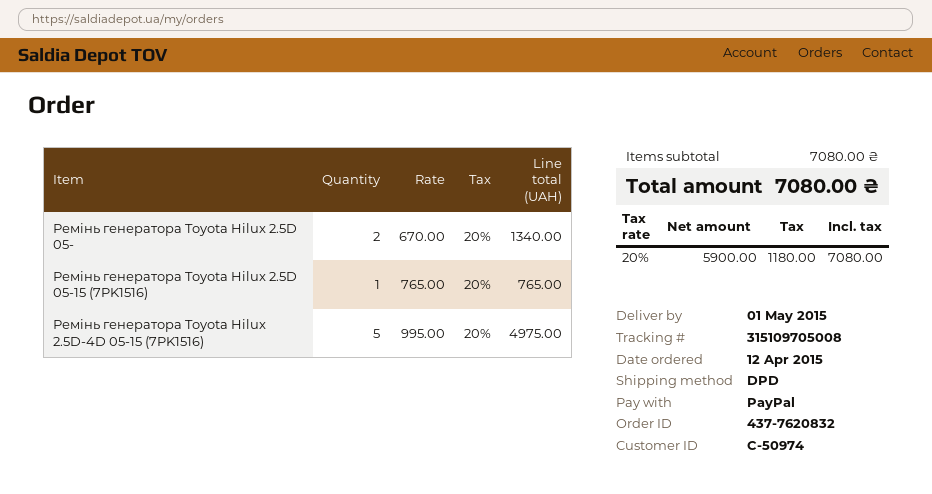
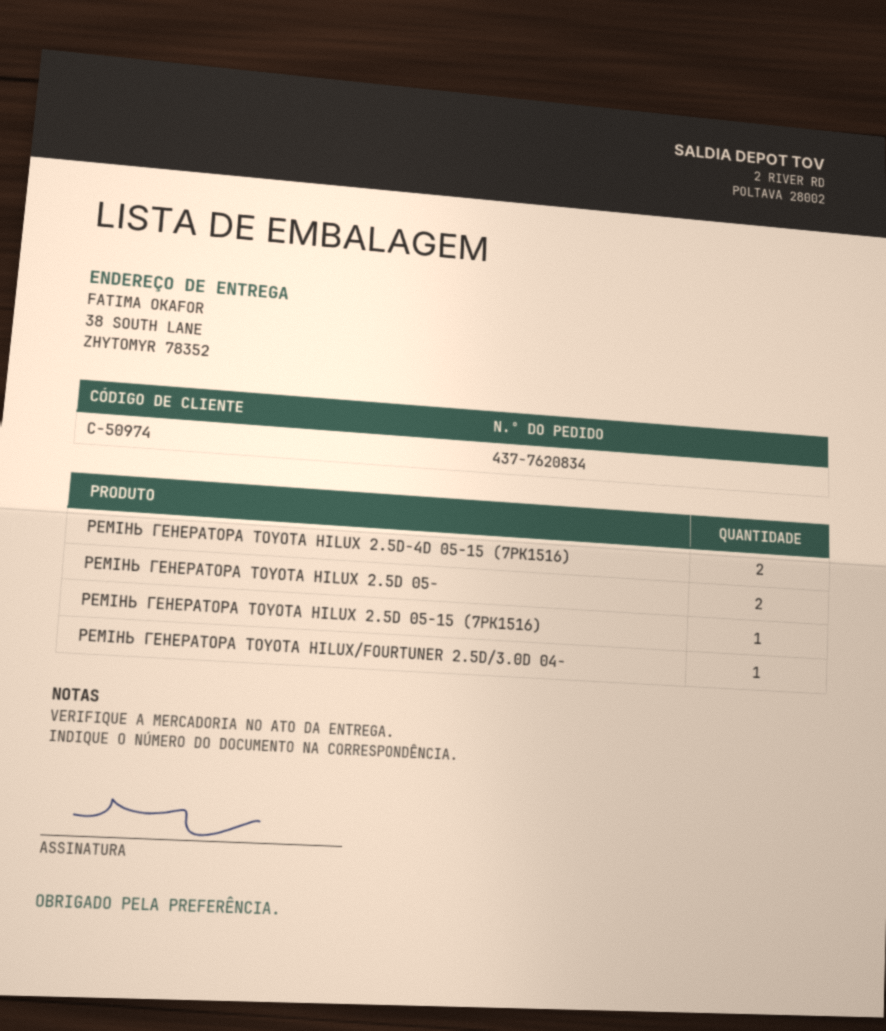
order number: 437-7620832 -> 437-7620834
Ремінь генератора Toyota Hilux 2.5D-4D 05-15 (7PK1516): 5 -> 2
РЕМІНЬ ГЕНЕРАТОРА TOYOTA HILUX/FOURTUNER 2.5D/3.0D 04-: none -> 1

